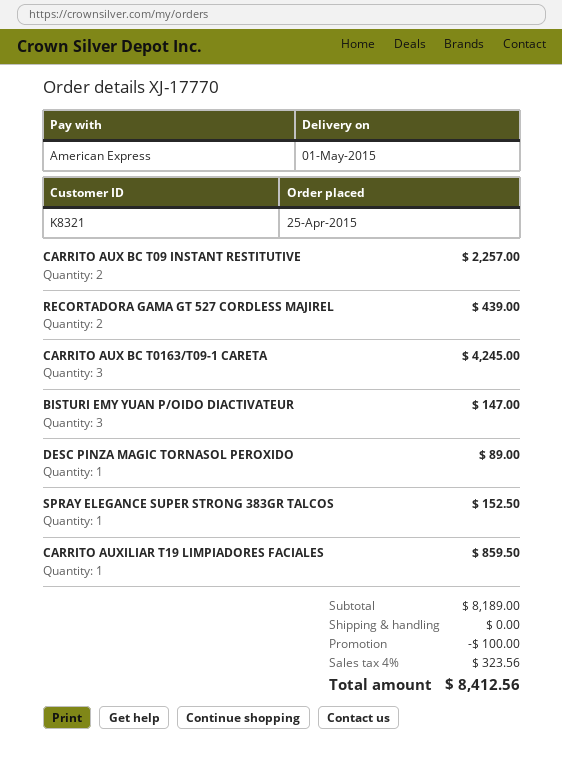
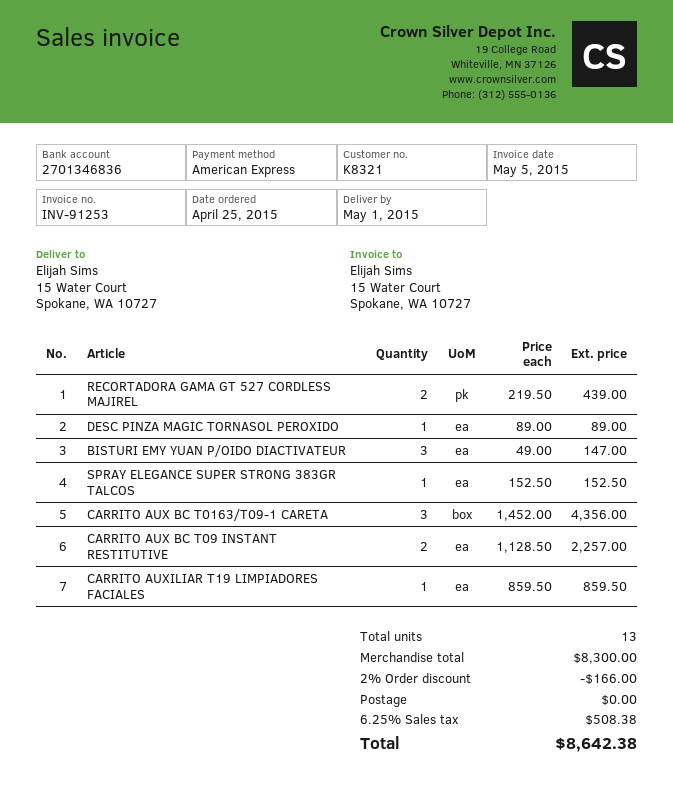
CARRITO AUX BC T0163/T09-1 CARETA: 3 for 4245.00 -> 3 for 4356.00
subtotal: 8189.00 -> 8300.00
discount: 100.00 -> 166.00
tax: 4% = 323.56 -> 6.25% = 508.38
total: 8412.56 -> 8642.38

